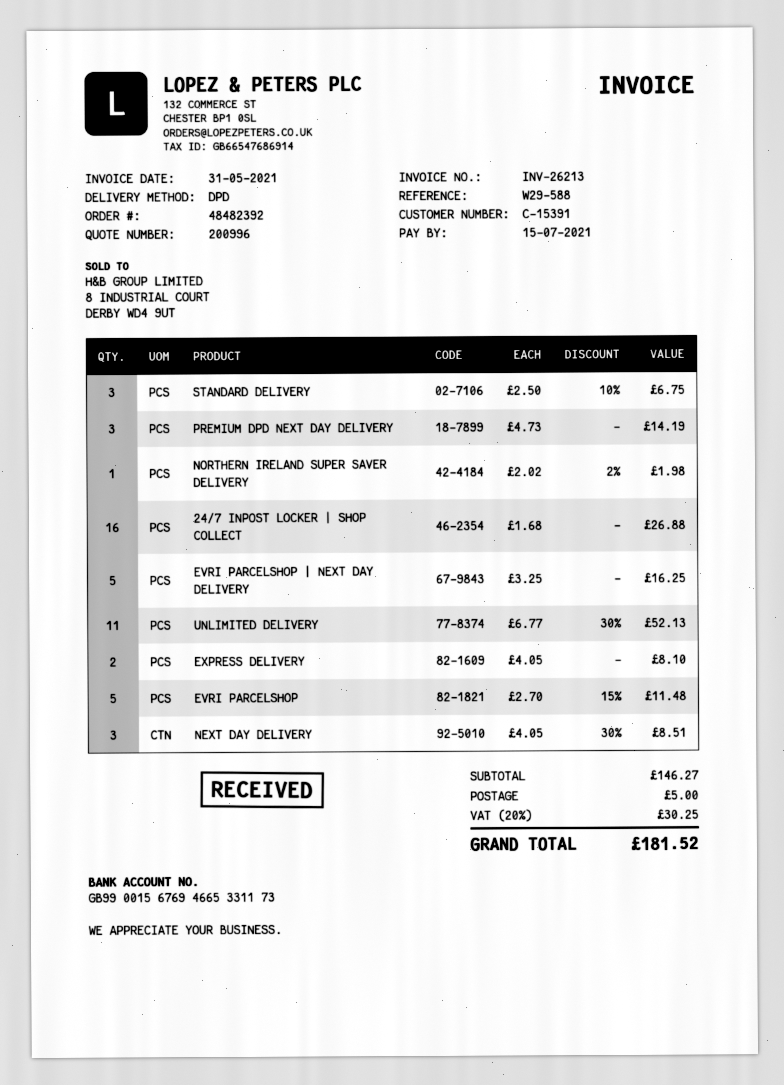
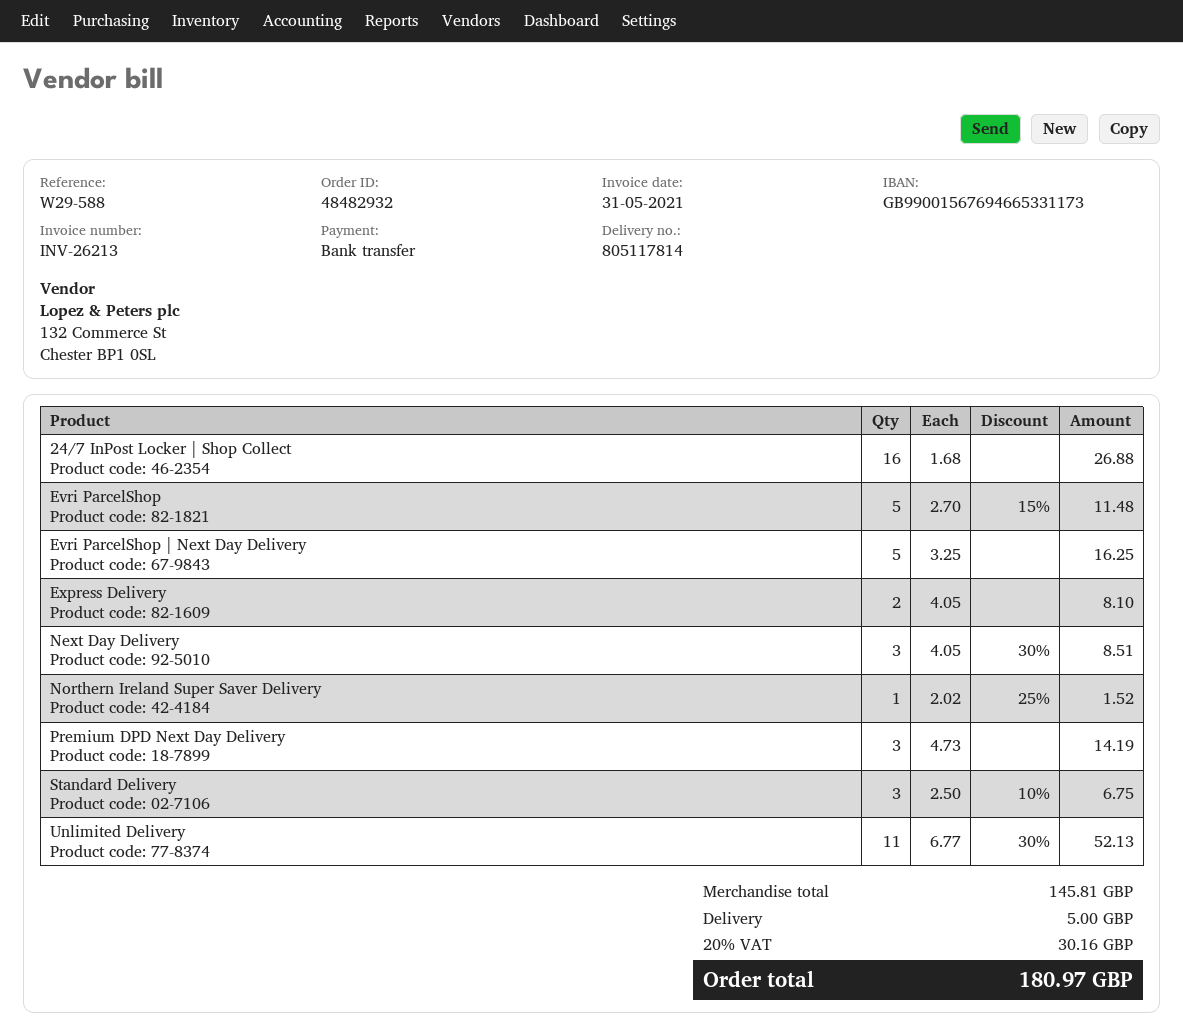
order number: 48482392 -> 48482932
NORTHERN IRELAND SUPER SAVER DELIVERY: 1 x 2.02 - 2% = 1.98 -> 1 x 2.02 - 25% = 1.52
subtotal: 146.27 -> 145.81
tax: 20% = 30.25 -> 20% = 30.16
total: 181.52 -> 180.97

